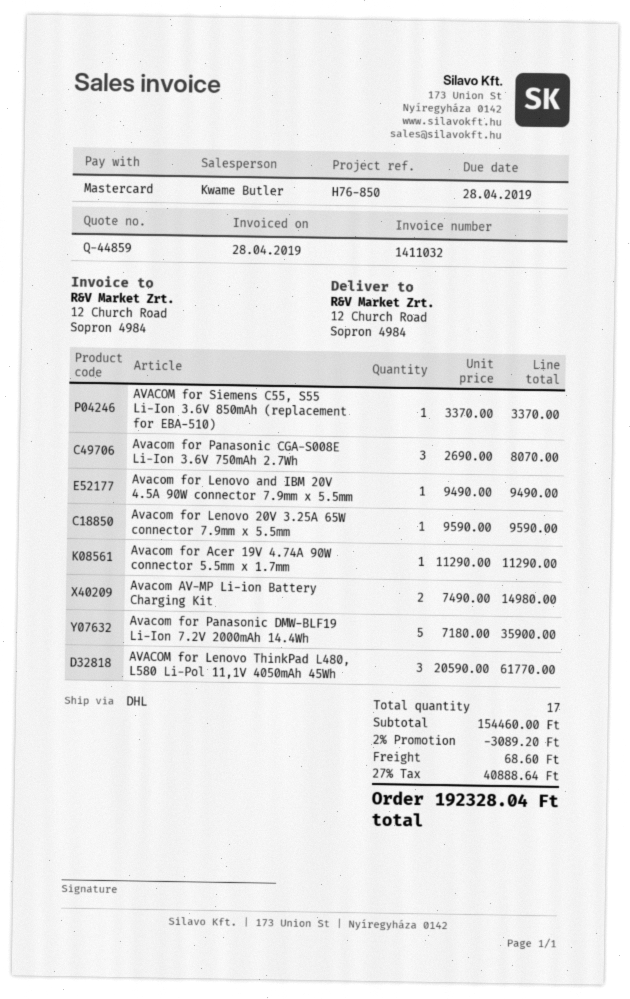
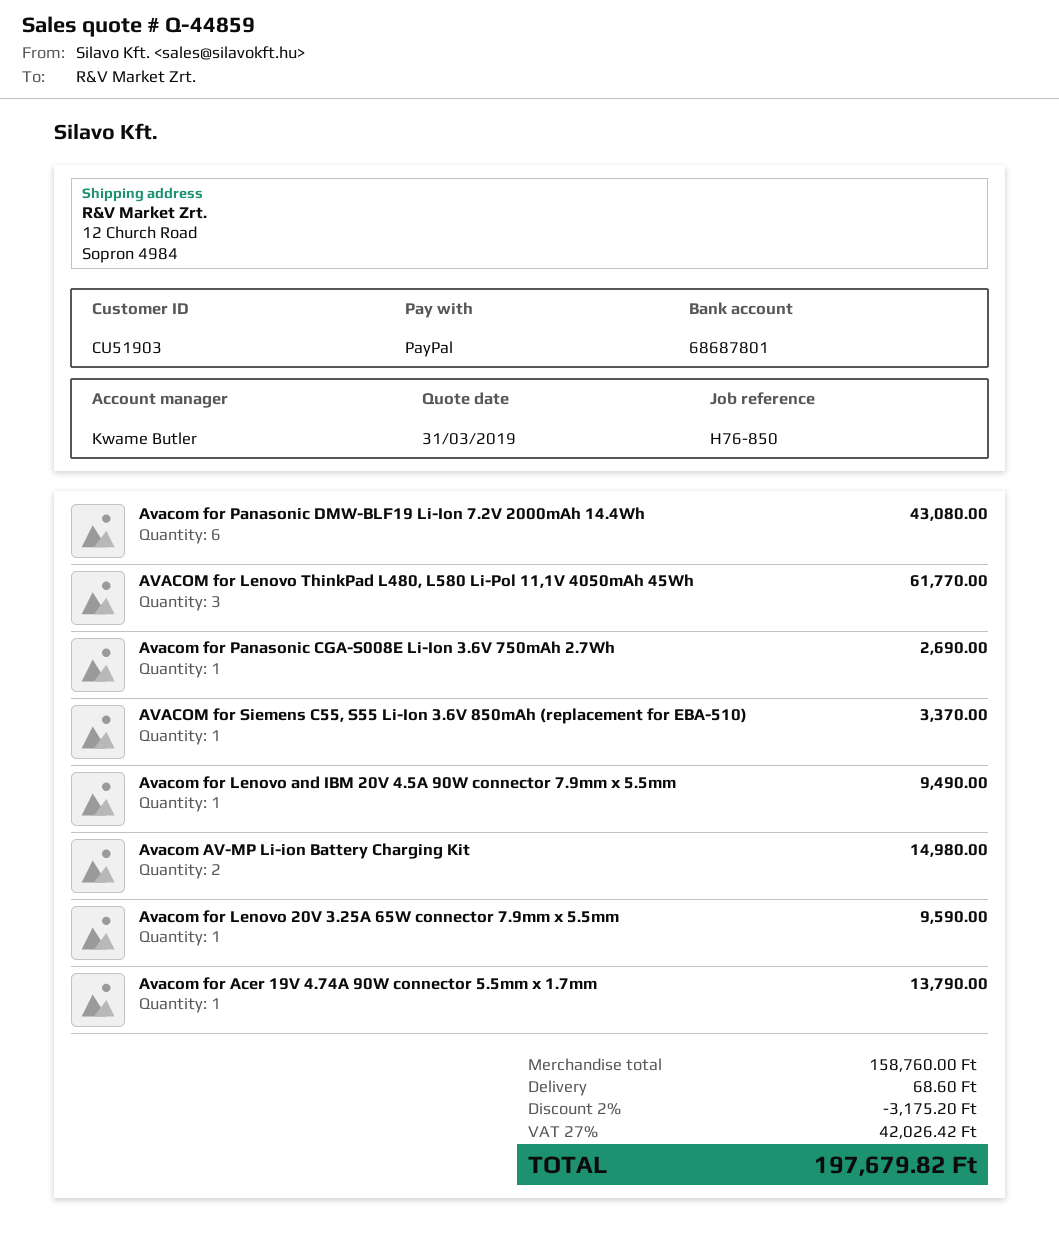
payment method: Mastercard -> PayPal
Avacom for Panasonic CGA-S008E Li-Ion 3.6V 750mAh 2.7Wh: 3 for 8070.00 -> 1 for 2690.00
Avacom for Acer 19V 4.74A 90W connector 5.5mm x 1.7mm: 1 for 11290.00 -> 1 for 13790.00
Avacom for Panasonic DMW-BLF19 Li-Ion 7.2V 2000mAh 14.4Wh: 5 for 35900.00 -> 6 for 43080.00
subtotal: 154460.00 -> 158760.00
discount: 2% = 3089.20 -> 2% = 3175.20
tax: 27% = 40888.64 -> 27% = 42026.42
total: 192328.04 -> 197679.82

